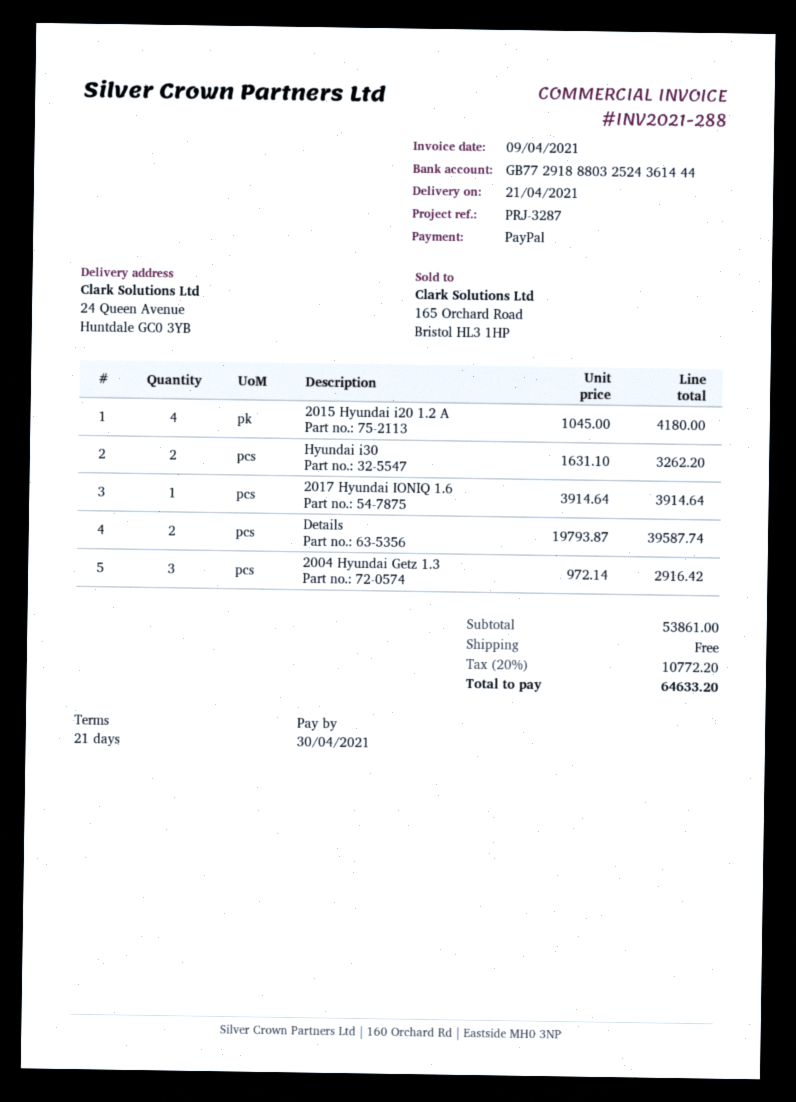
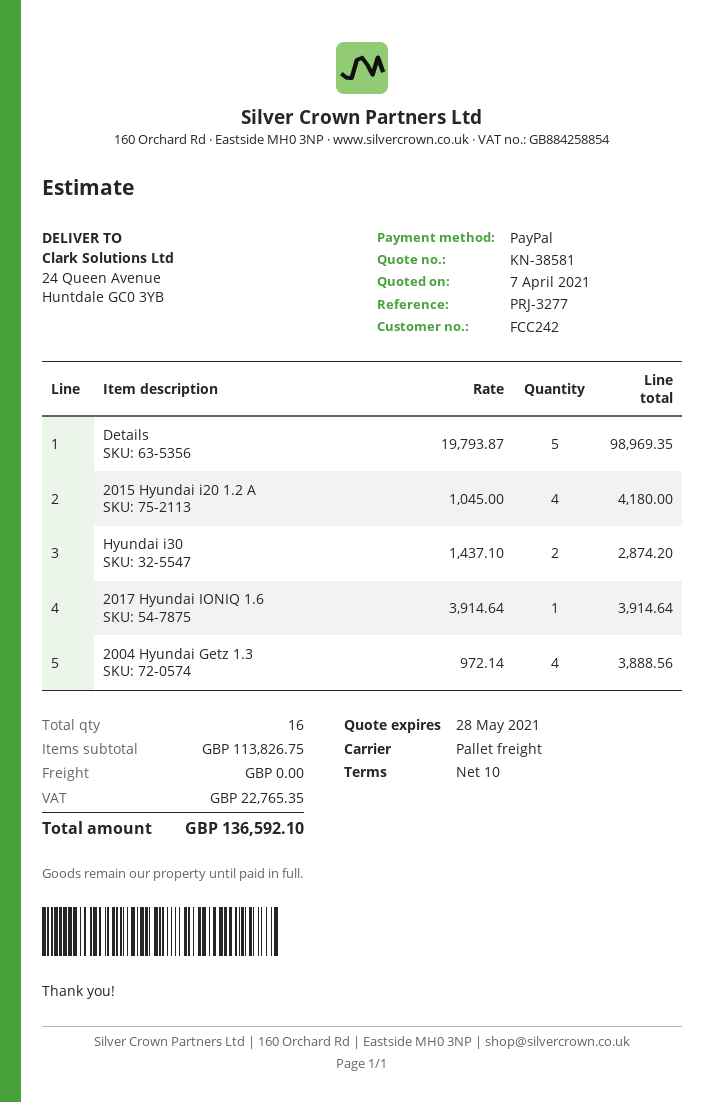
payment terms: 21 days -> 10 days
reference: PRJ-3287 -> PRJ-3277
Hyundai i30: 2 x 1631.10 = 3262.20 -> 2 x 1437.10 = 2874.20
Details: 2 x 19793.87 = 39587.74 -> 5 x 19793.87 = 98969.35
2004 Hyundai Getz 1.3: 3 x 972.14 = 2916.42 -> 4 x 972.14 = 3888.56
subtotal: 53861.00 -> 113826.75
tax: 10772.20 -> 22765.35
total: 64633.20 -> 136592.10

